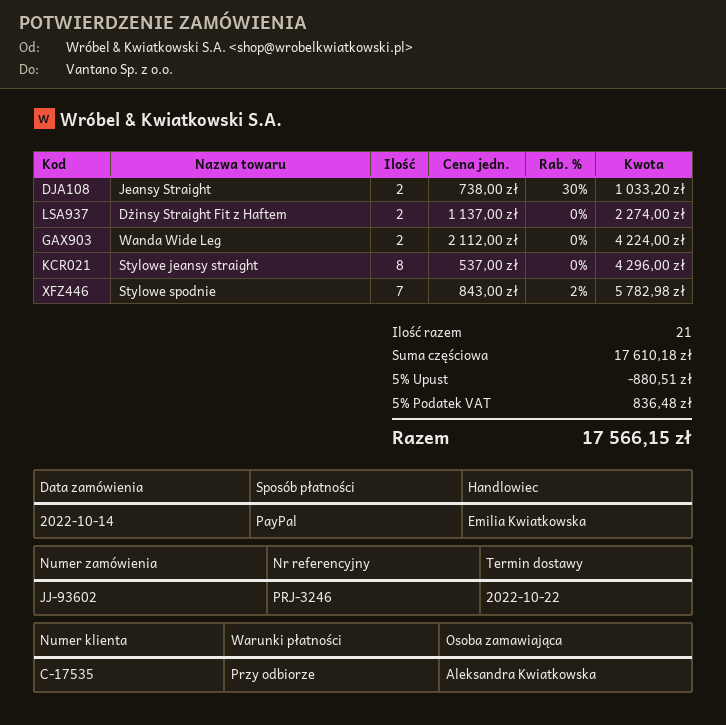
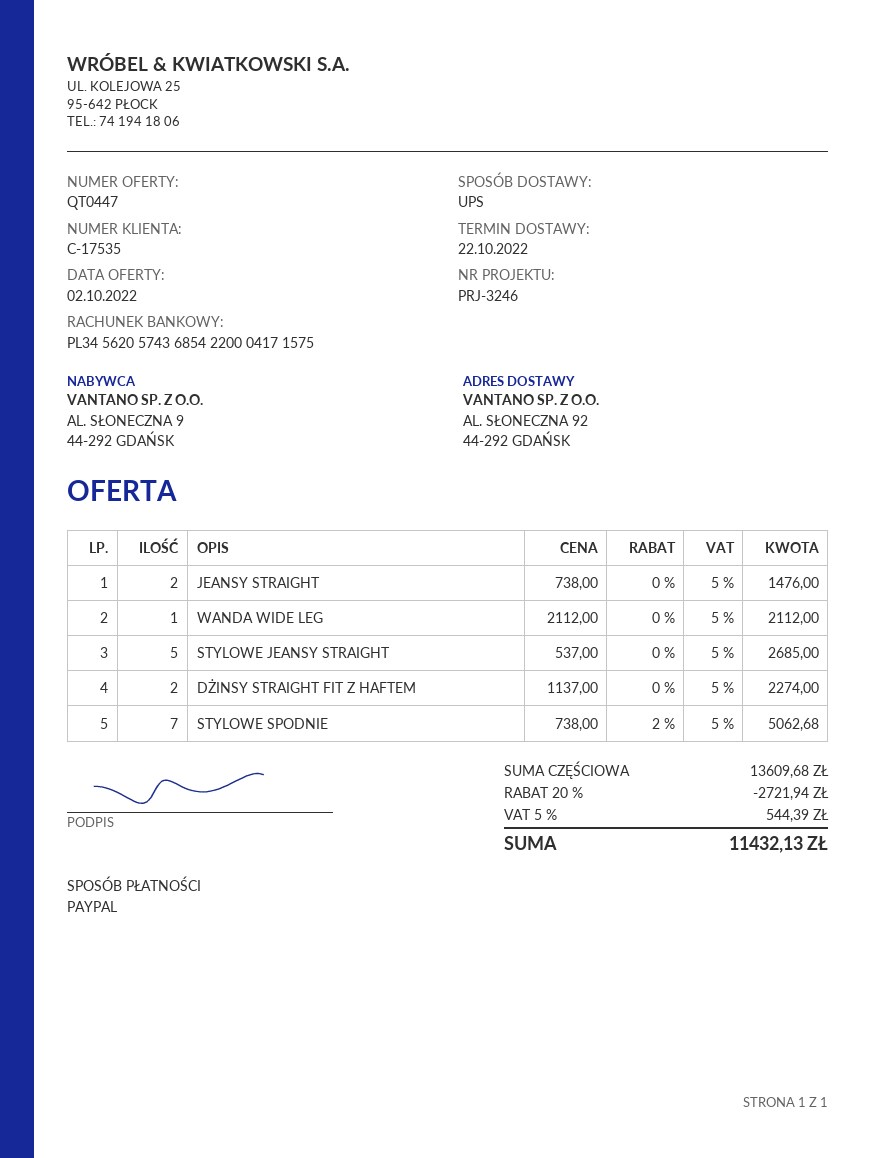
Jeansy Straight: 2 x 738.00 - 30% = 1033.20 -> 2 x 738.00 = 1476.00
Wanda Wide Leg: 2 x 2112.00 = 4224.00 -> 1 x 2112.00 = 2112.00
Stylowe jeansy straight: 8 x 537.00 = 4296.00 -> 5 x 537.00 = 2685.00
Stylowe spodnie: 7 x 843.00 - 2% = 5782.98 -> 7 x 738.00 - 2% = 5062.68
subtotal: 17610.18 -> 13609.68
discount: 5% = 880.51 -> 20% = 2721.94
tax: 5% = 836.48 -> 5% = 544.39
total: 17566.15 -> 11432.13

